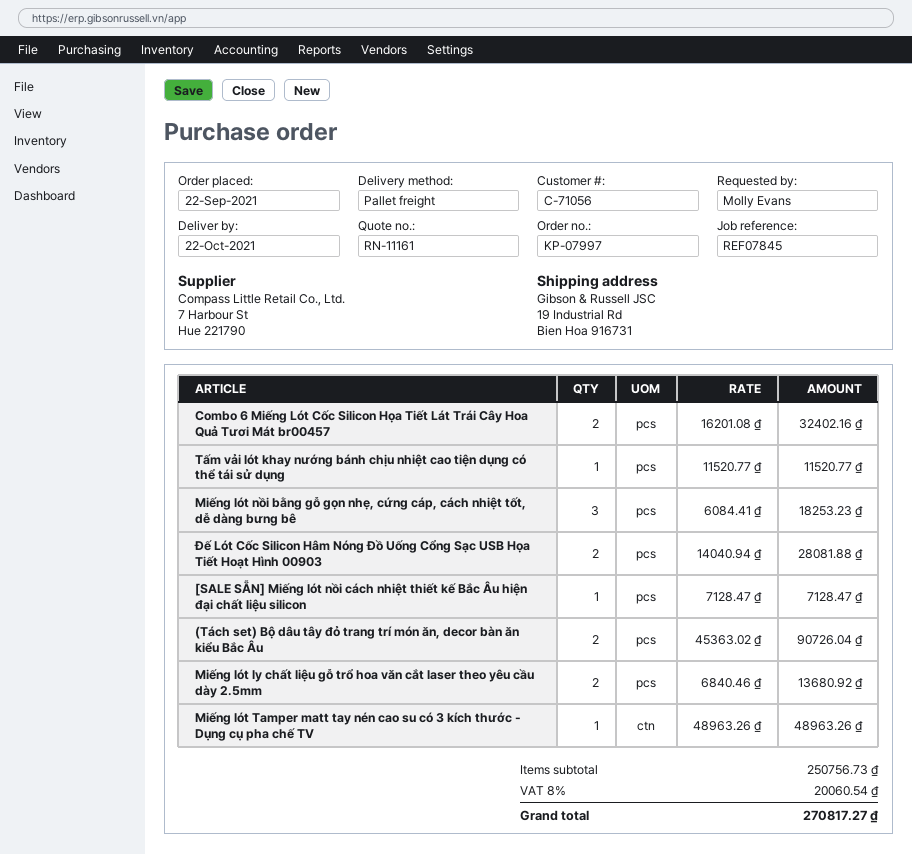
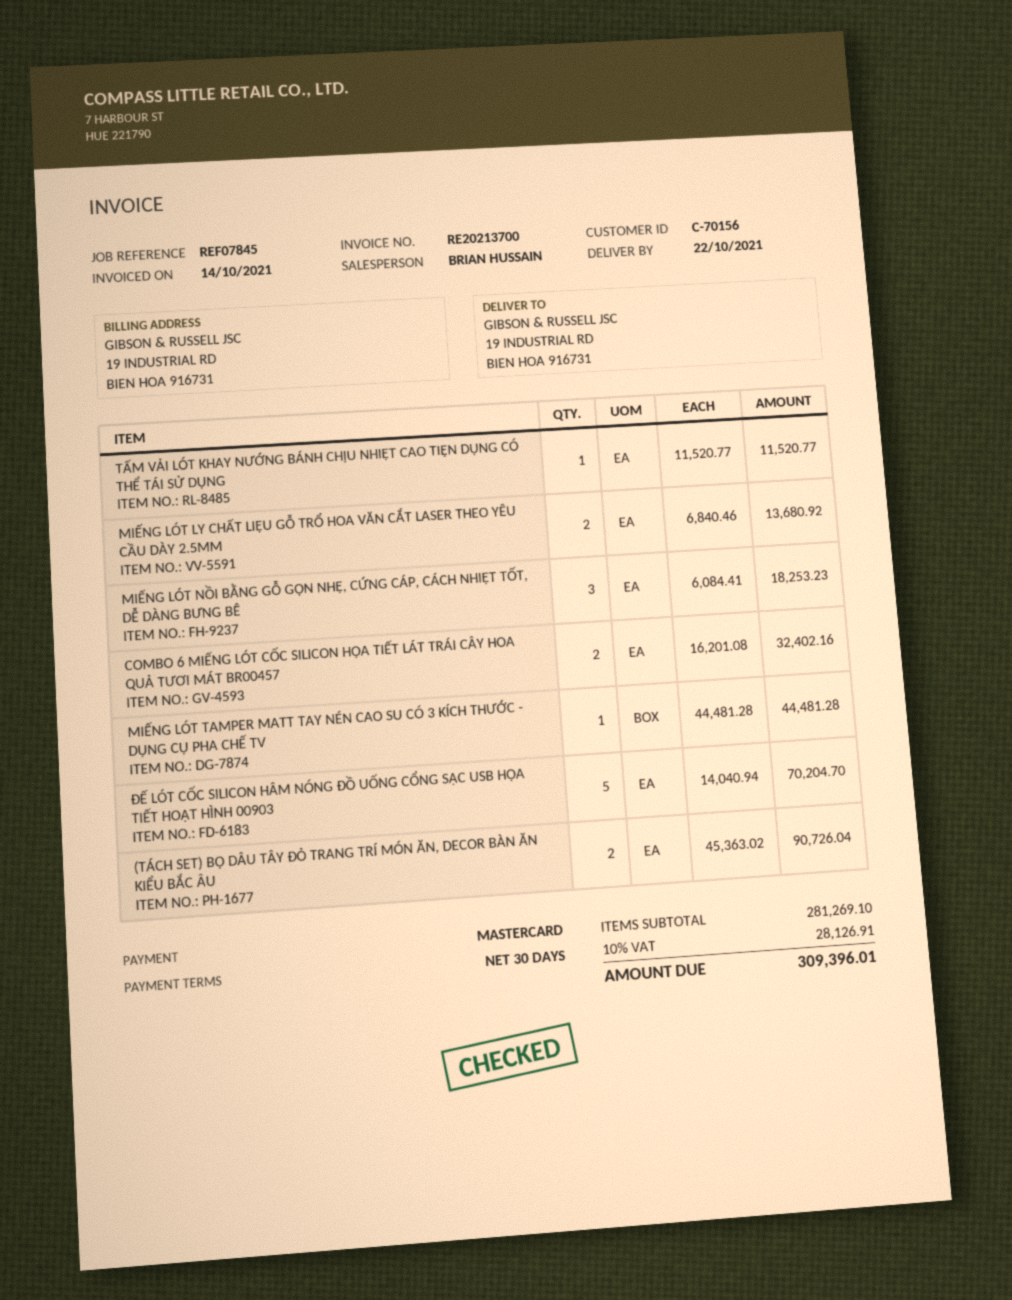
customer number: C-71056 -> C-70156
Đế Lót Cốc Silicon Hâm Nóng Đồ Uống Cổng Sạc USB Họa Tiết Hoạt Hình 00903: 2 x 14040.94 = 28081.88 -> 5 x 14040.94 = 70204.70
[SALE SẴN] Miếng lót nồi cách nhiệt thiết kế Bắc Âu hiện đại chất liệu silicon: 1 x 7128.47 = 7128.47 -> none
Miếng lót Tamper matt tay nén cao su có 3 kích thước - Dụng cụ pha chế TV: 1 x 48963.26 = 48963.26 -> 1 x 44481.28 = 44481.28
subtotal: 250756.73 -> 281269.10
tax: 8% = 20060.54 -> 10% = 28126.91
total: 270817.27 -> 309396.01

